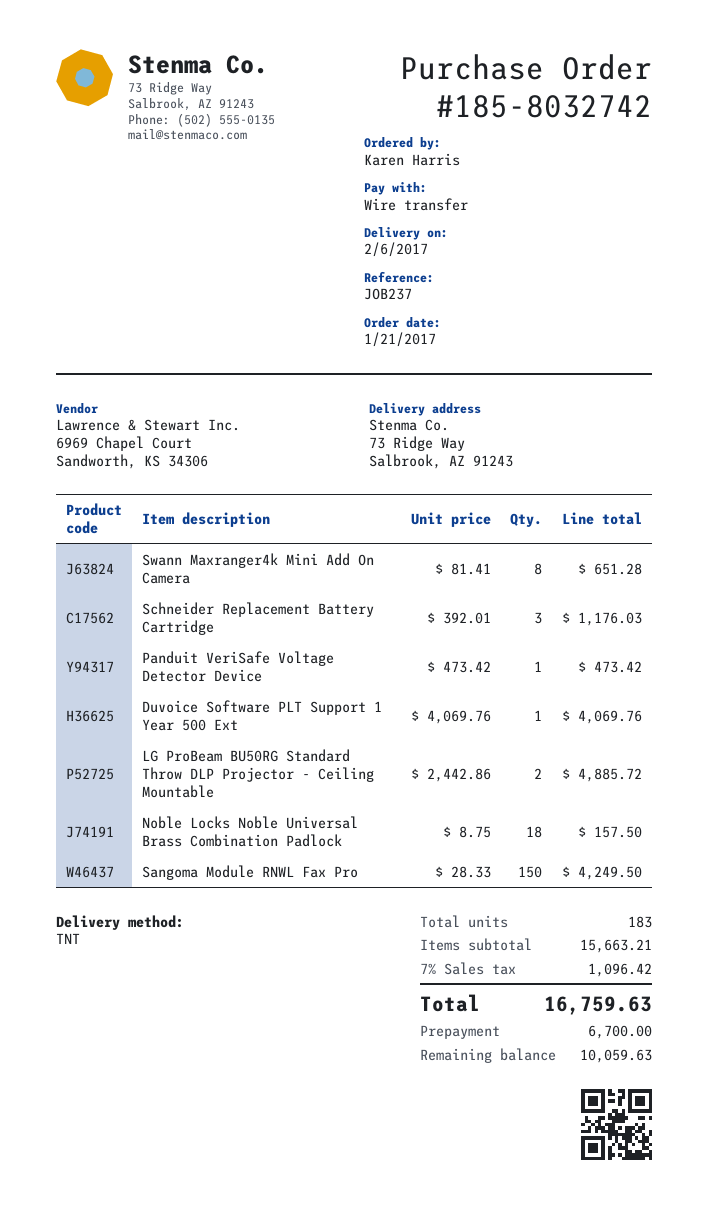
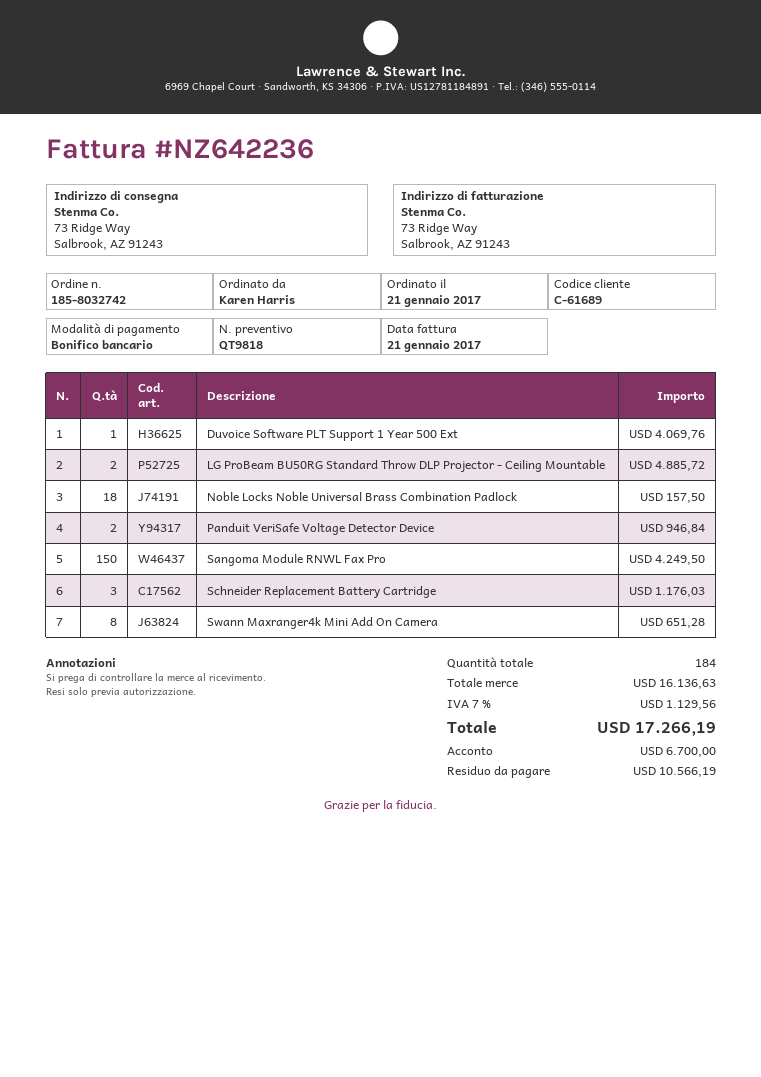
Panduit VeriSafe Voltage Detector Device: 1 for 473.42 -> 2 for 946.84
total quantity: 183 -> 184
subtotal: 15663.21 -> 16136.63
tax: 7% = 1096.42 -> 7% = 1129.56
total: 16759.63 -> 17266.19
balance: 10059.63 -> 10566.19

